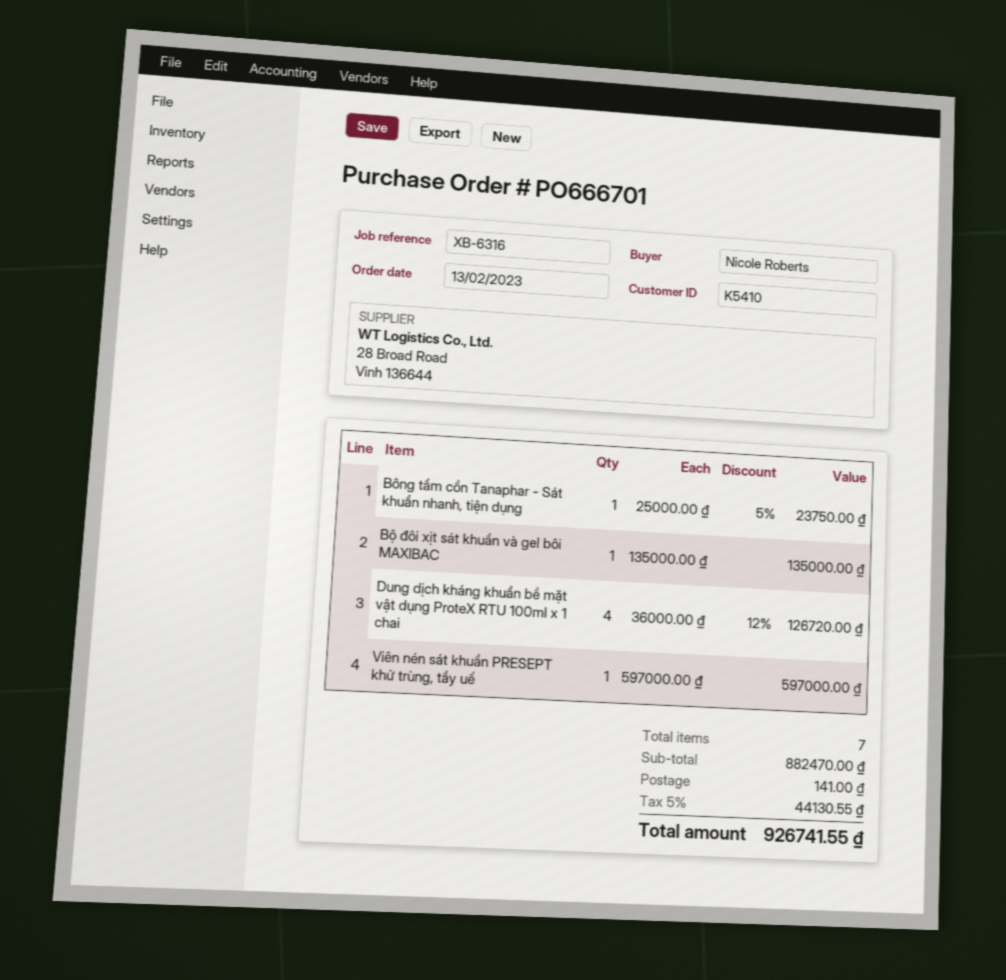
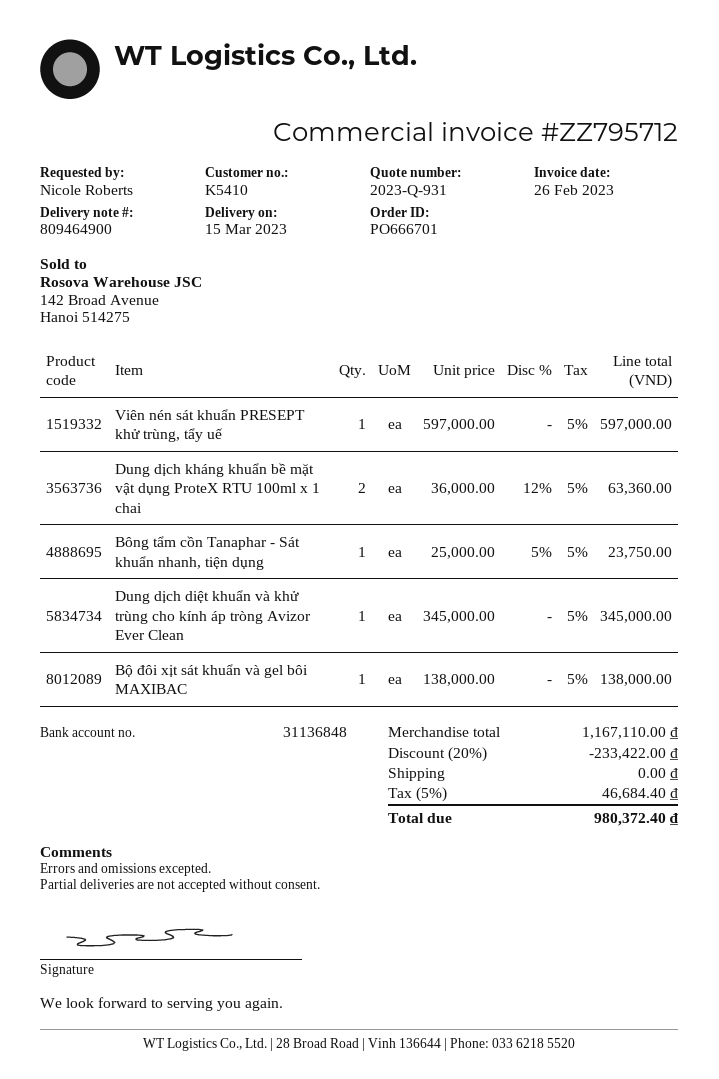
Bộ đôi xịt sát khuẩn và gel bôi MAXIBAC: 1 x 135000.00 = 135000.00 -> 1 x 138000.00 = 138000.00
Dung dịch kháng khuẩn bề mặt vật dụng ProteX RTU 100ml x 1 chai: 4 x 36000.00 - 12% = 126720.00 -> 2 x 36000.00 - 12% = 63360.00
Dung dịch diệt khuẩn và khử trùng cho kính áp tròng Avizor Ever Clean: none -> 1 x 345000.00 = 345000.00
subtotal: 882470.00 -> 1167110.00
discount: none -> 20% = 233422.00
shipping: 141.00 -> 0.00
tax: 5% = 44130.55 -> 5% = 46684.40
total: 926741.55 -> 980372.40

